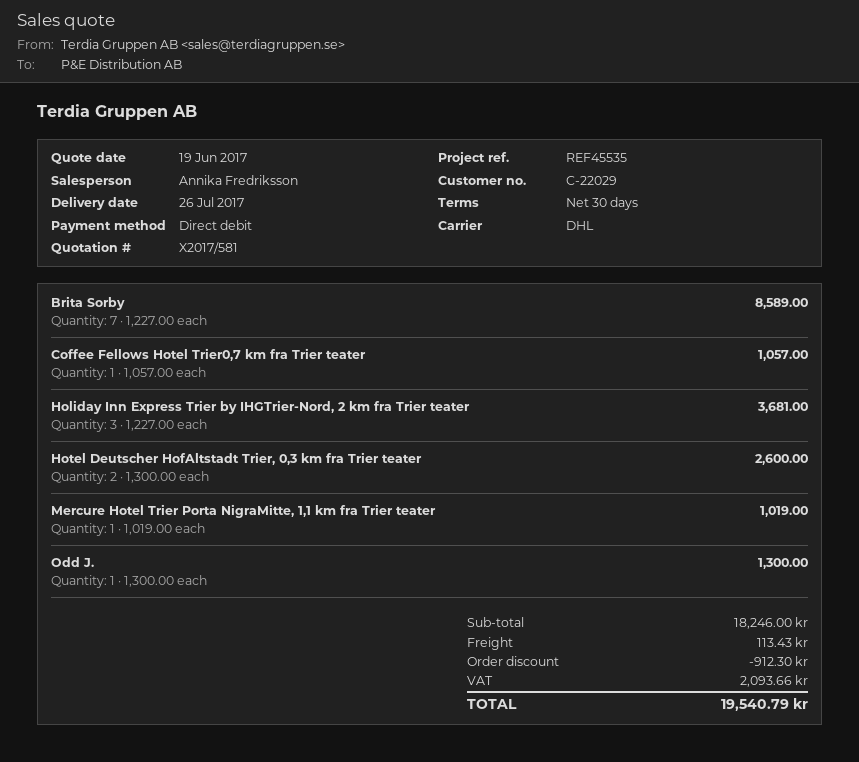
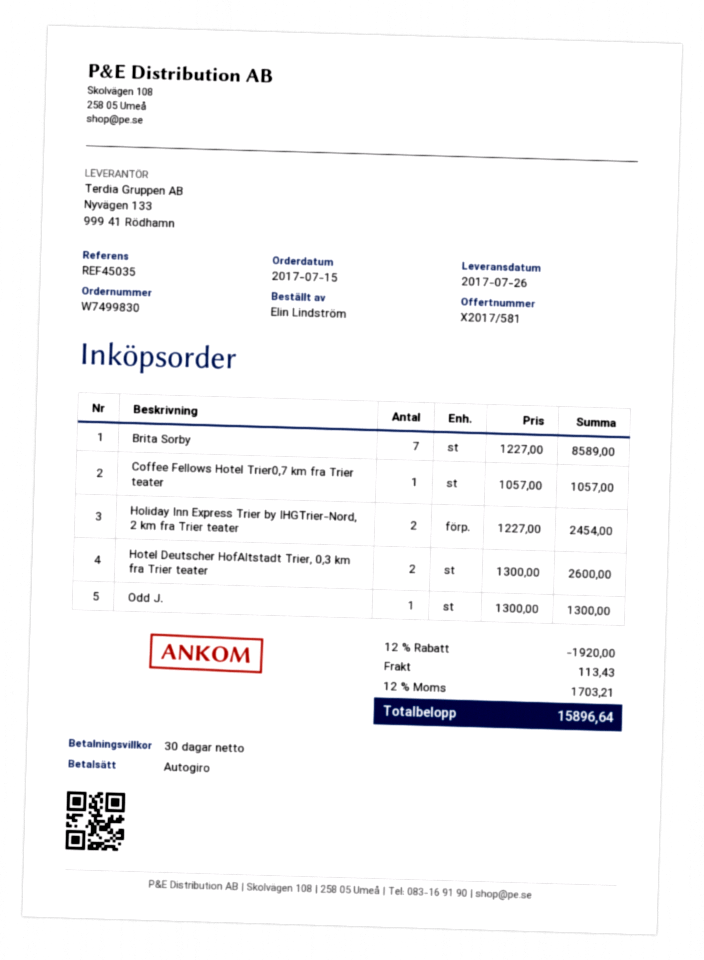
reference: REF45535 -> REF45035
Holiday Inn Express Trier by IHGTrier-Nord, 2 km fra Trier teater: 3 x 1227.00 = 3681.00 -> 2 x 1227.00 = 2454.00
Mercure Hotel Trier Porta NigraMitte, 1,1 km fra Trier teater: 1 x 1019.00 = 1019.00 -> none
discount: 912.30 -> 1920.00
tax: 2093.66 -> 1703.21
total: 19540.79 -> 15896.64

